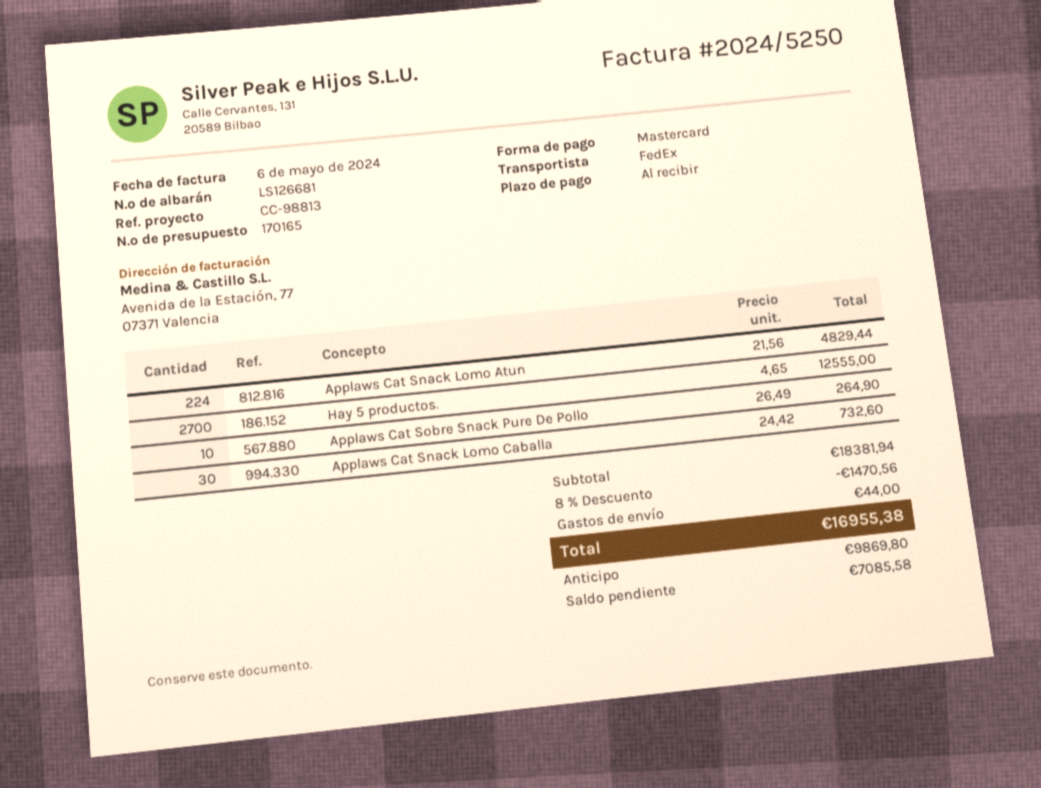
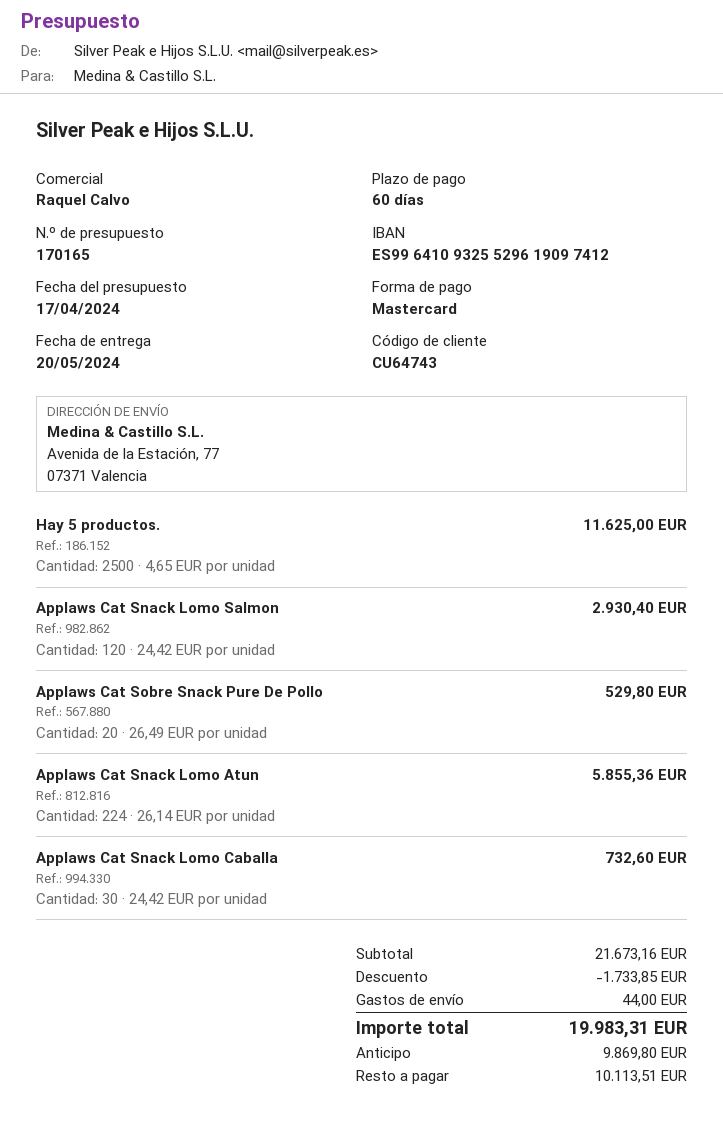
payment terms: on receipt -> 60 days
Applaws Cat Snack Lomo Atun: 224 x 21.56 = 4829.44 -> 224 x 26.14 = 5855.36
Hay 5 productos.: 2700 x 4.65 = 12555.00 -> 2500 x 4.65 = 11625.00
Applaws Cat Sobre Snack Pure De Pollo: 10 x 26.49 = 264.90 -> 20 x 26.49 = 529.80
Applaws Cat Snack Lomo Salmon: none -> 120 x 24.42 = 2930.40
subtotal: 18381.94 -> 21673.16
discount: 1470.56 -> 1733.85
total: 16955.38 -> 19983.31
balance: 7085.58 -> 10113.51

